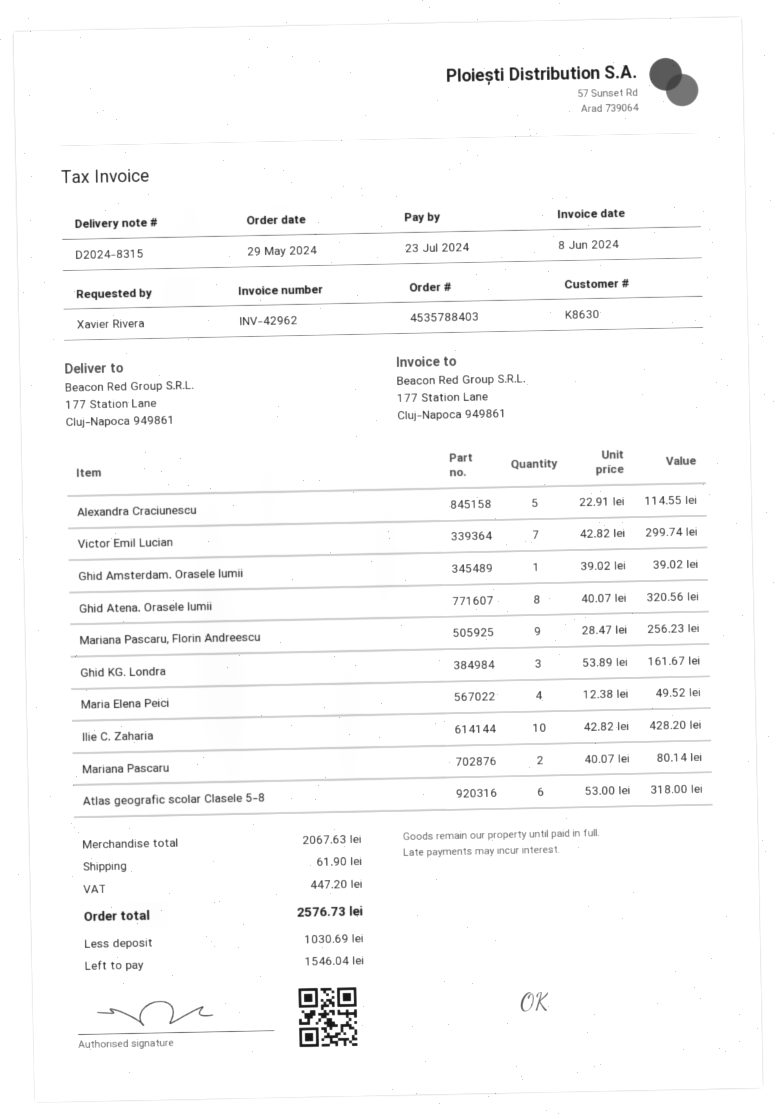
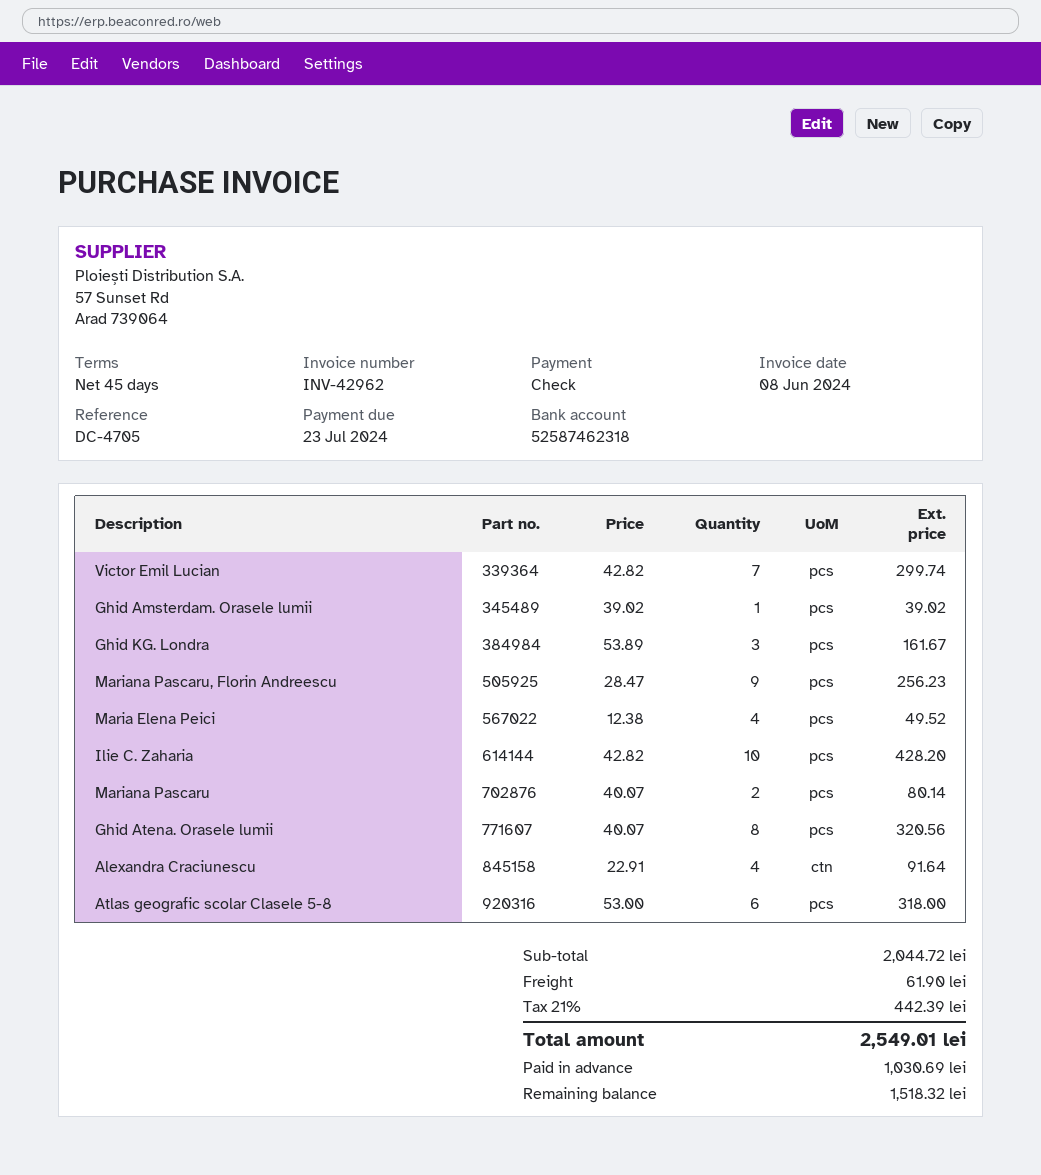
Alexandra Craciunescu: 5 x 22.91 = 114.55 -> 4 x 22.91 = 91.64
subtotal: 2067.63 -> 2044.72
tax: 447.20 -> 442.39
total: 2576.73 -> 2549.01
balance: 1546.04 -> 1518.32

